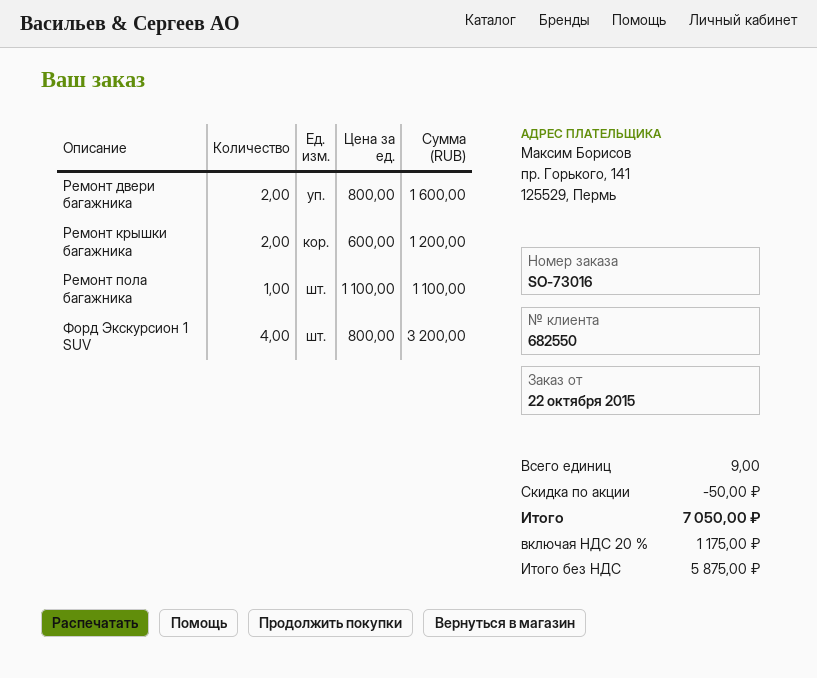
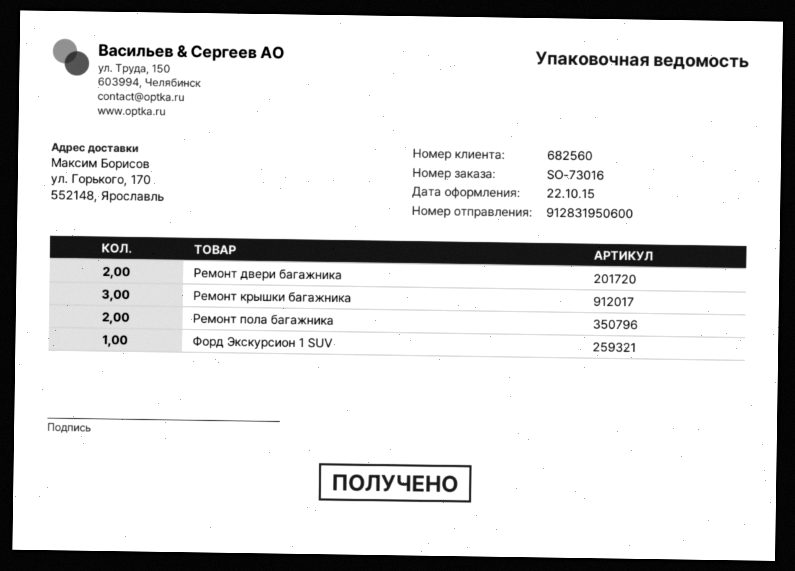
customer number: 682550 -> 682560
Ремонт крышки багажника: 2 -> 3
Ремонт пола багажника: 1 -> 2
Форд Экскурсион 1 SUV: 4 -> 1

